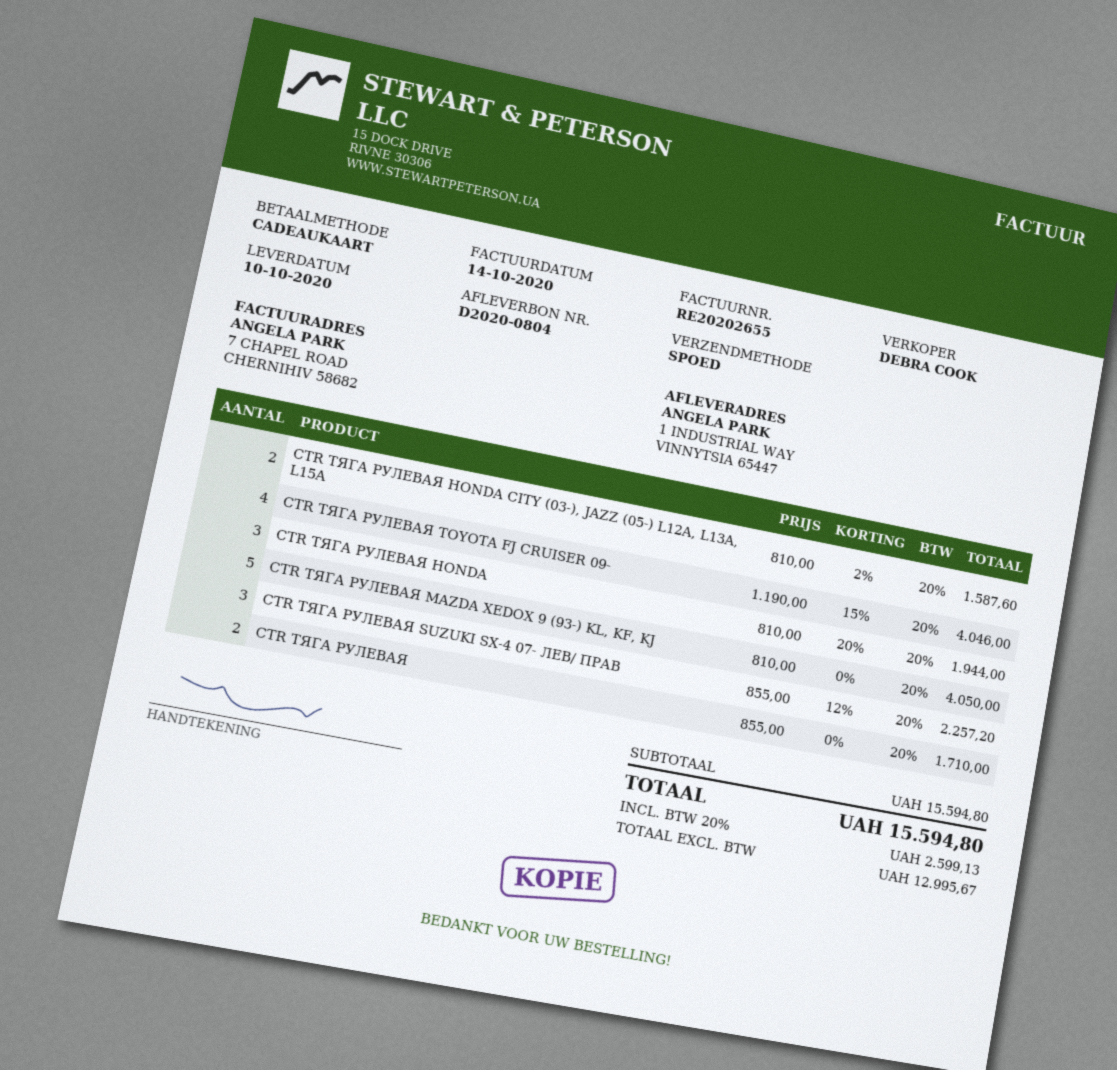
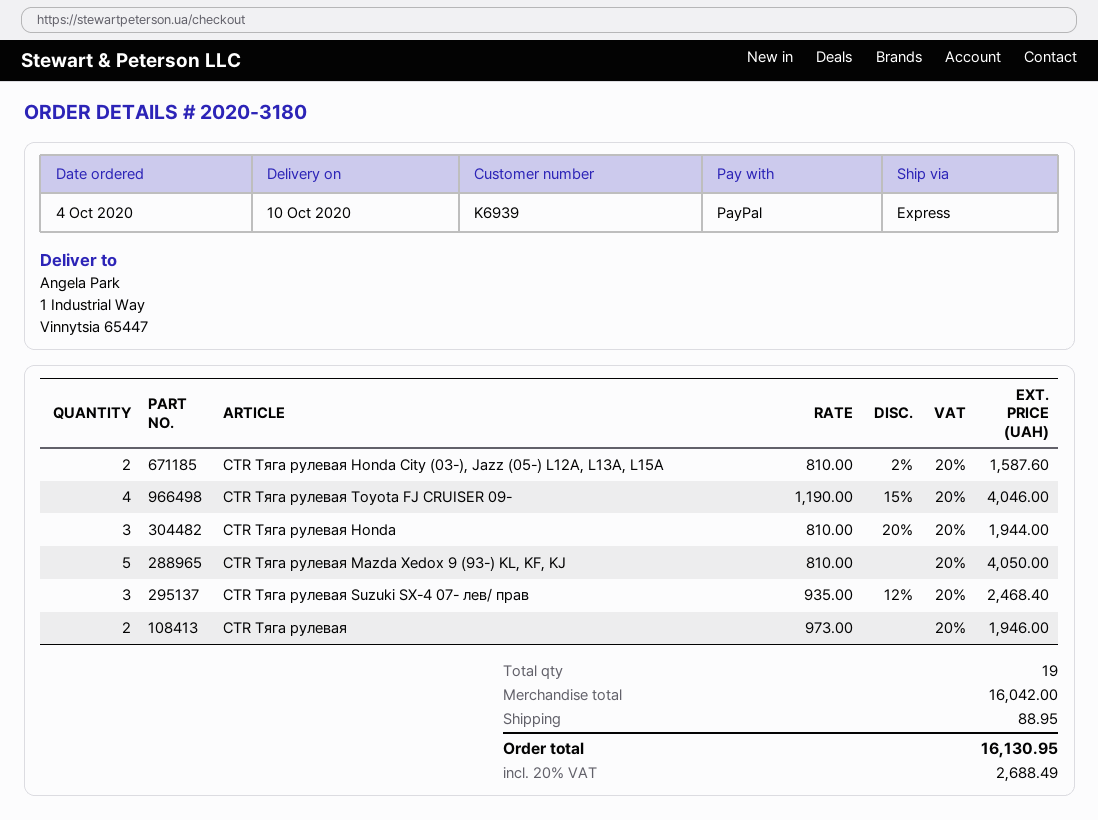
payment method: gift card -> PayPal
CTR ТЯГА РУЛЕВАЯ SUZUKI SX-4 07- ЛЕВ/ ПРАВ: 3 x 855.00 - 12% = 2257.20 -> 3 x 935.00 - 12% = 2468.40
CTR ТЯГА РУЛЕВАЯ: 2 x 855.00 = 1710.00 -> 2 x 973.00 = 1946.00
subtotal: 15594.80 -> 16042.00
shipping: none -> 88.95
tax: 20% = 2599.13 -> 20% = 2688.49
total: 15594.80 -> 16130.95

